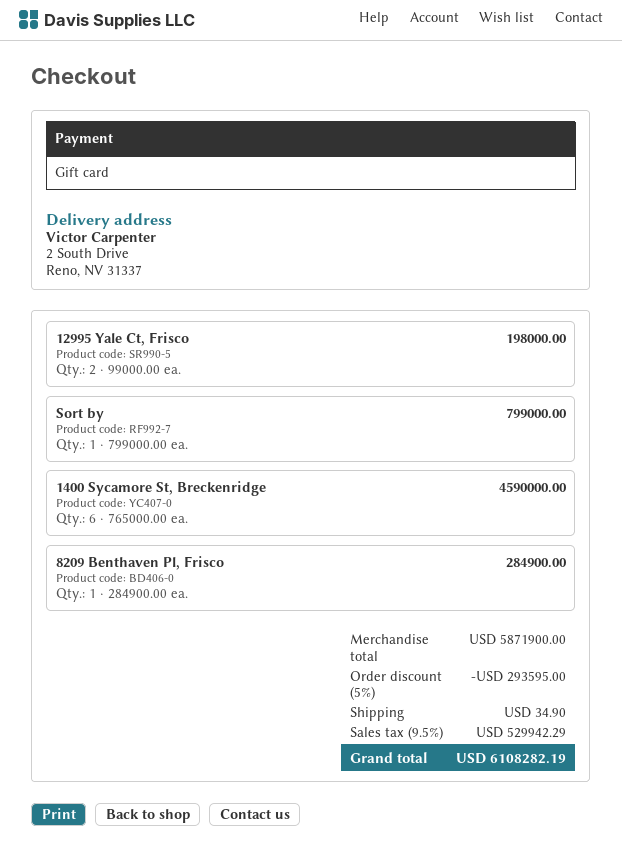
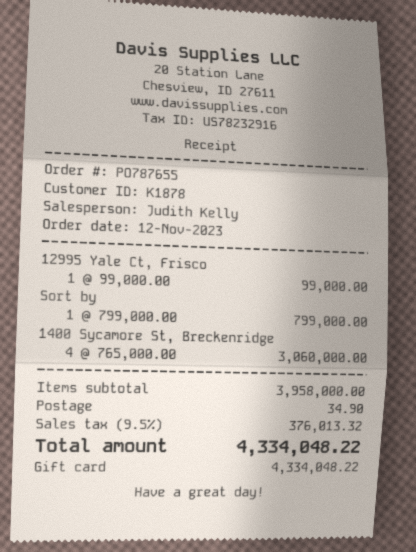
12995 Yale Ct, Frisco: 2 x 99000.00 = 198000.00 -> 1 x 99000.00 = 99000.00
1400 Sycamore St, Breckenridge: 6 x 765000.00 = 4590000.00 -> 4 x 765000.00 = 3060000.00
8209 Benthaven Pl, Frisco: 1 x 284900.00 = 284900.00 -> none
subtotal: 5871900.00 -> 3958000.00
discount: 5% = 293595.00 -> none
tax: 9.5% = 529942.29 -> 9.5% = 376013.32
total: 6108282.19 -> 4334048.22

